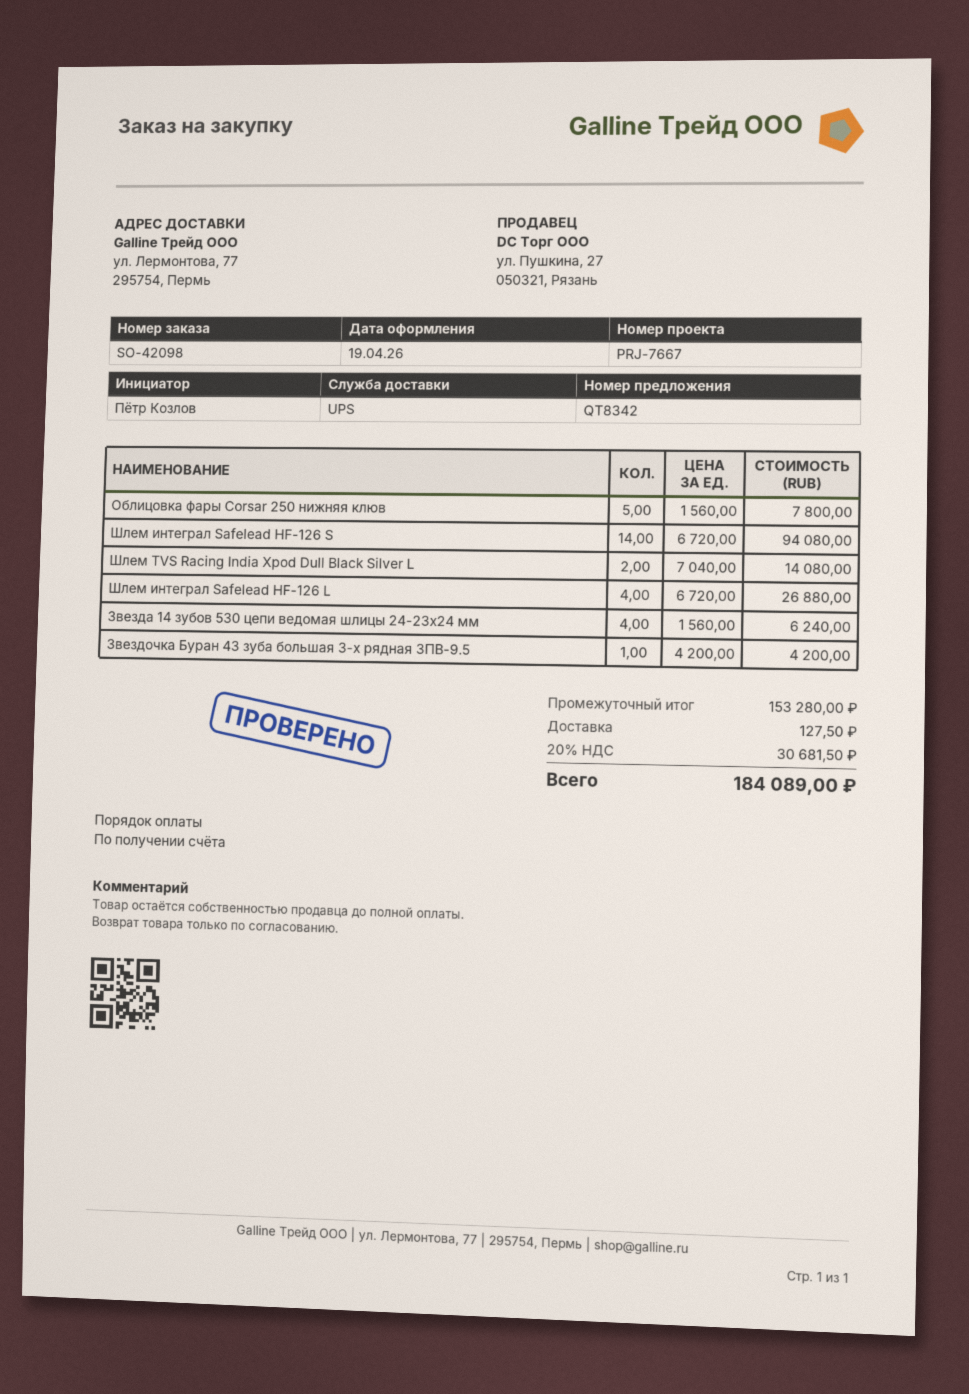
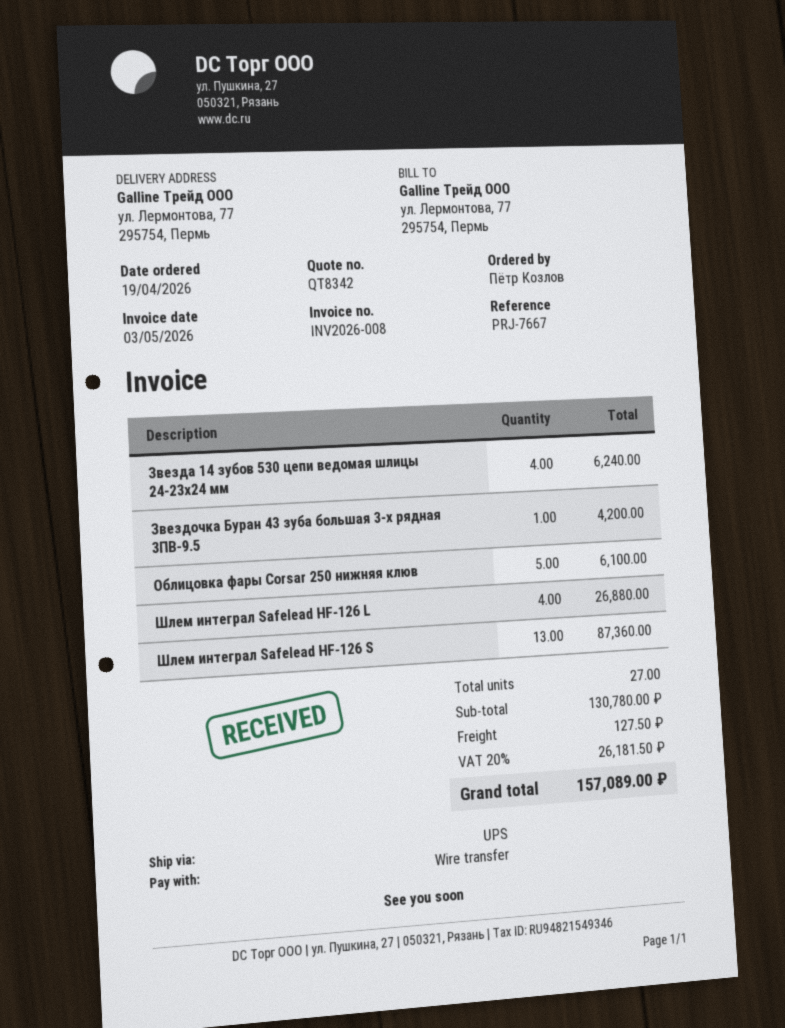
Облицовка фары Corsar 250 нижняя клюв: 5 for 7800.00 -> 5 for 6100.00
Шлем интеграл Safelead HF-126 S: 14 for 94080.00 -> 13 for 87360.00
Шлем TVS Racing India Xpod Dull Black Silver L: 2 for 14080.00 -> none
subtotal: 153280.00 -> 130780.00
tax: 20% = 30681.50 -> 20% = 26181.50
total: 184089.00 -> 157089.00

